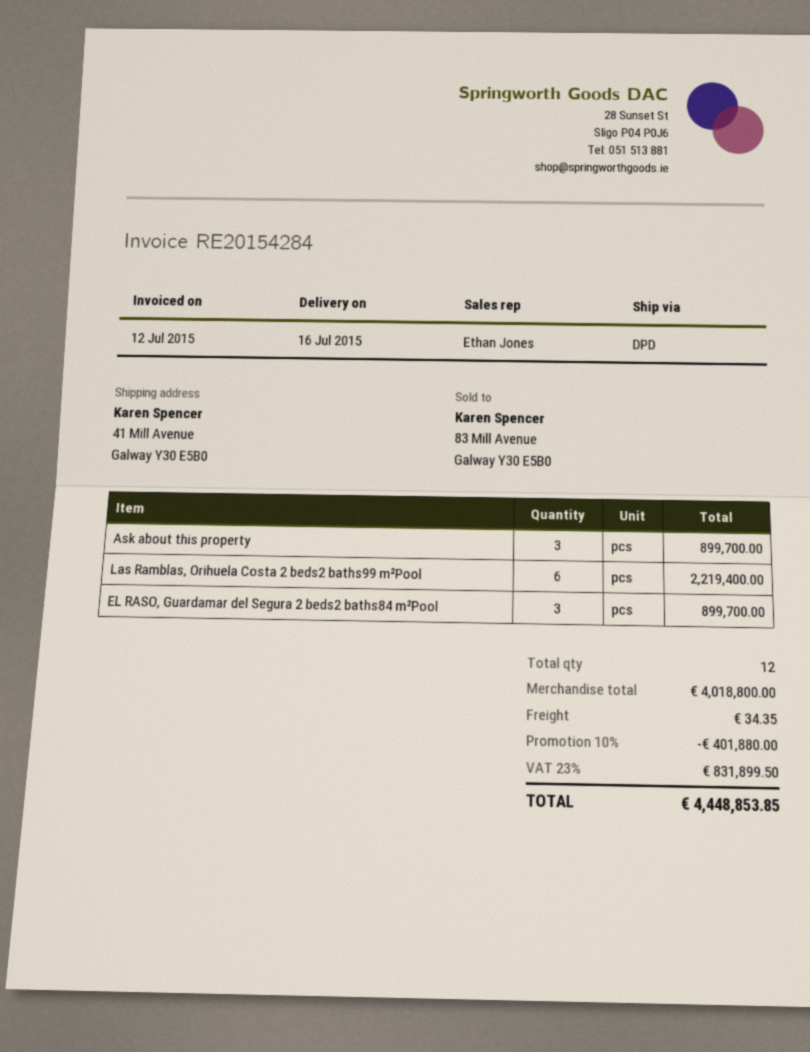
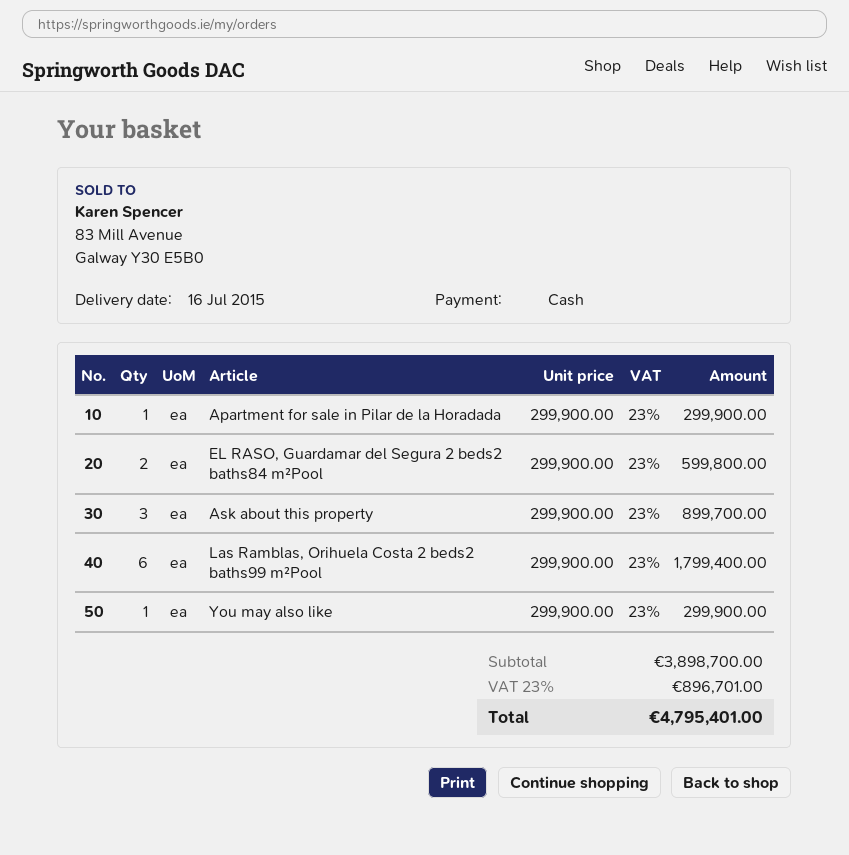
Las Ramblas, Orihuela Costa 2 beds2 baths99 m²Pool: 6 for 2219400.00 -> 6 for 1799400.00
EL RASO, Guardamar del Segura 2 beds2 baths84 m²Pool: 3 for 899700.00 -> 2 for 599800.00
Apartment for sale in Pilar de la Horadada: none -> 1 for 299900.00
You may also like: none -> 1 for 299900.00
subtotal: 4018800.00 -> 3898700.00
discount: 10% = 401880.00 -> none
shipping: 34.35 -> none
tax: 23% = 831899.50 -> 23% = 896701.00
total: 4448853.85 -> 4795401.00

